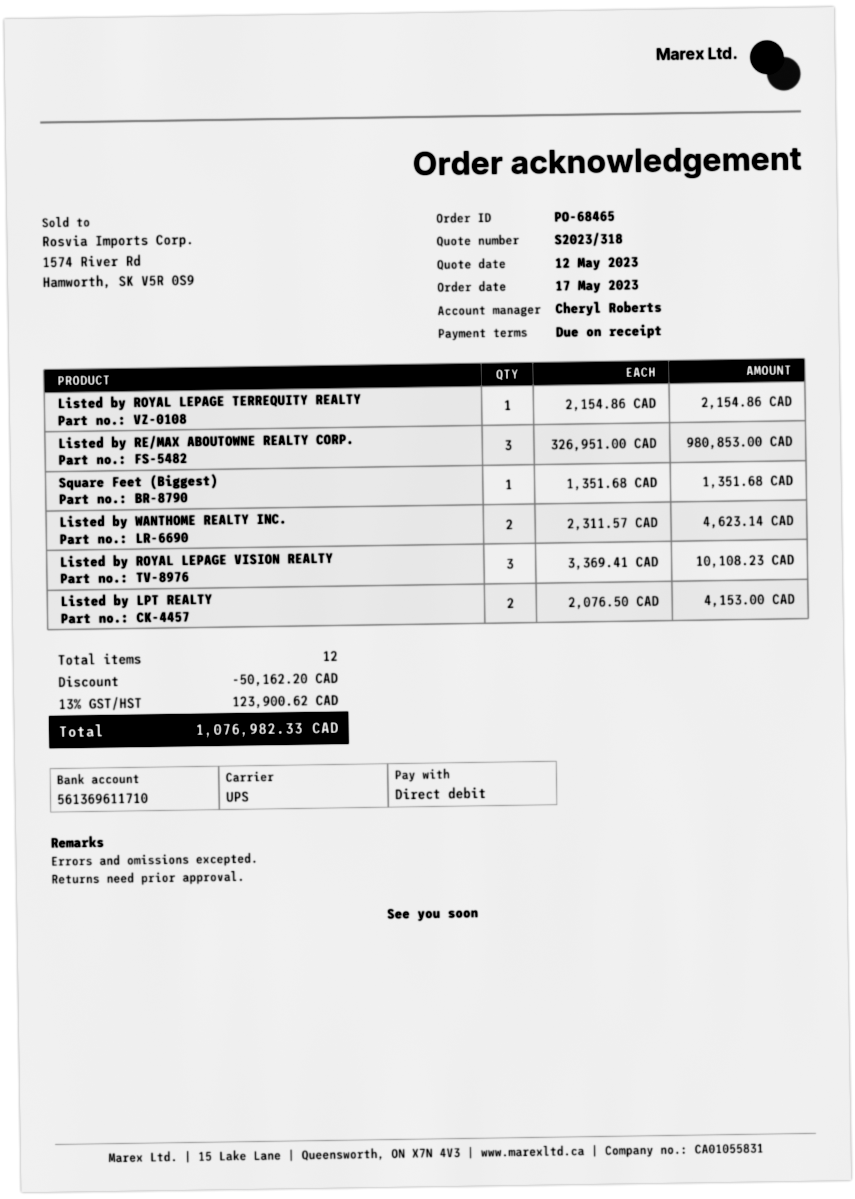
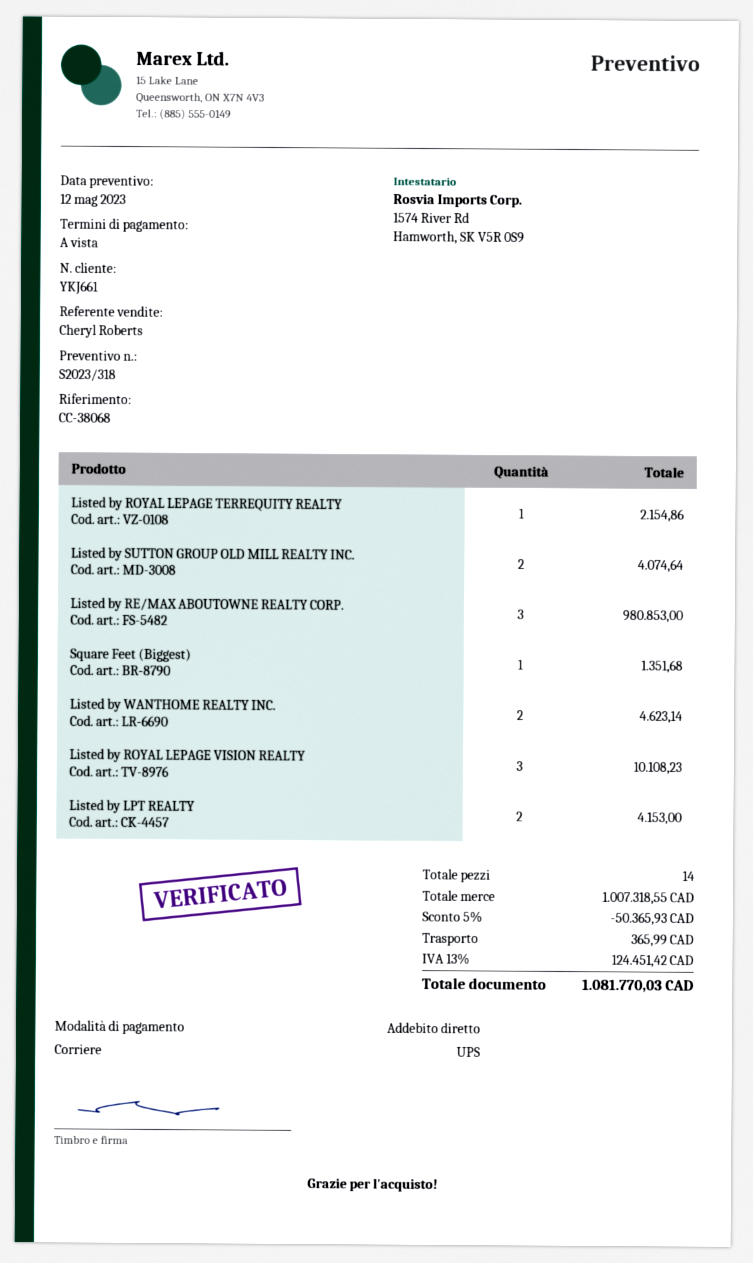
Listed by SUTTON GROUP OLD MILL REALTY INC.: none -> 2 for 4074.64
total quantity: 12 -> 14
discount: 50162.20 -> 50365.93
shipping: none -> 365.99
tax: 13% = 123900.62 -> 13% = 124451.42
total: 1076982.33 -> 1081770.03

